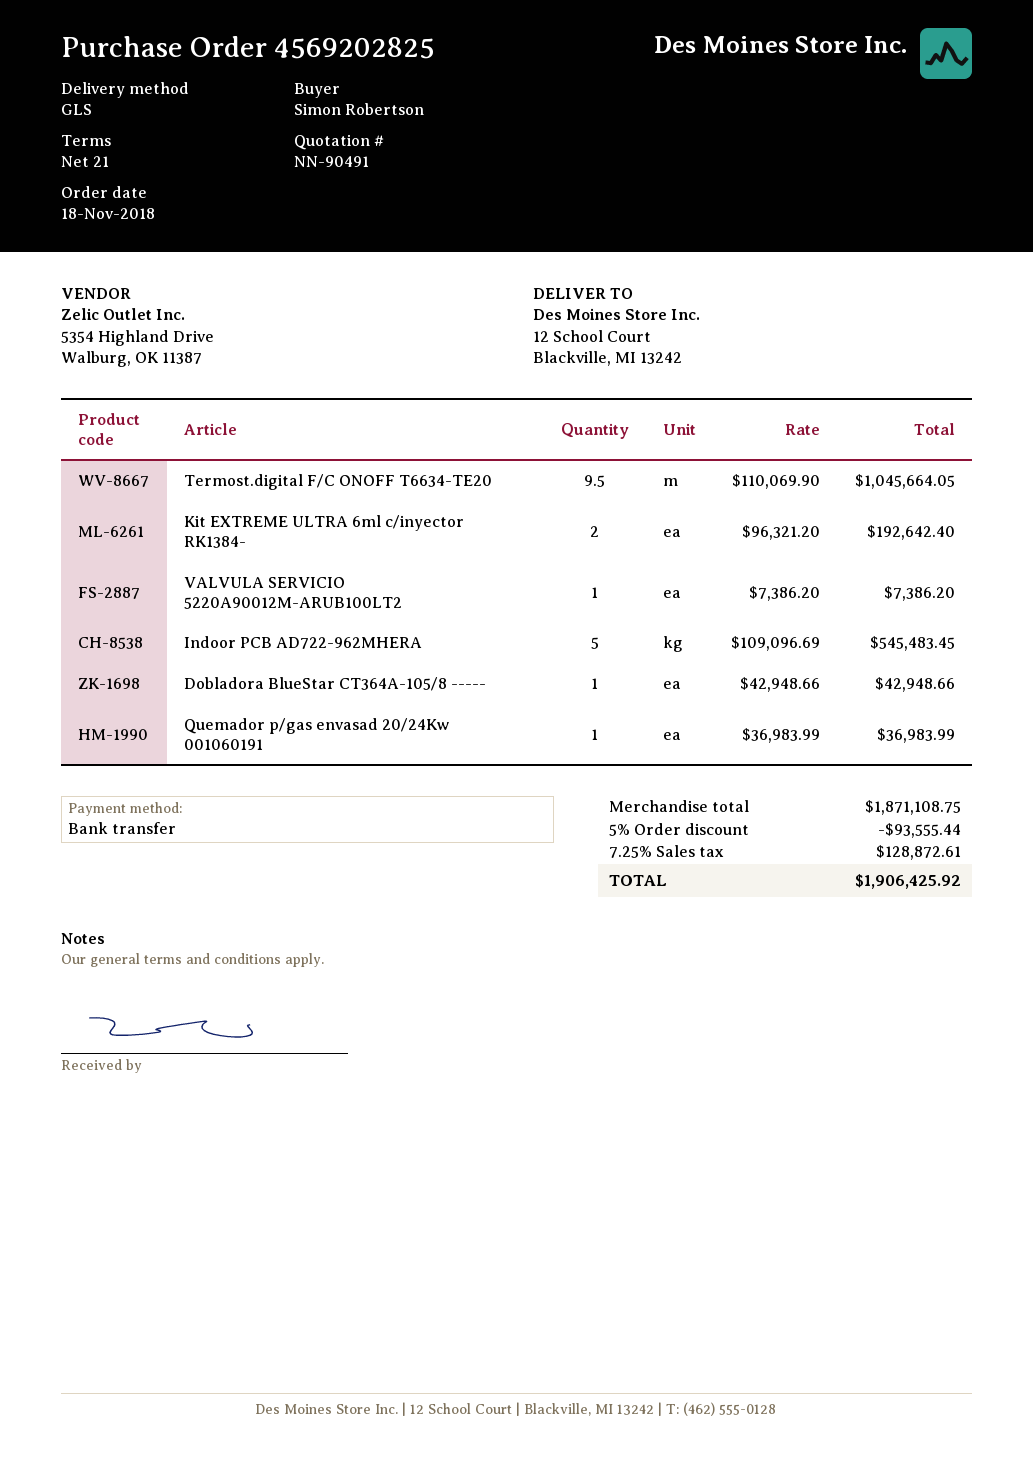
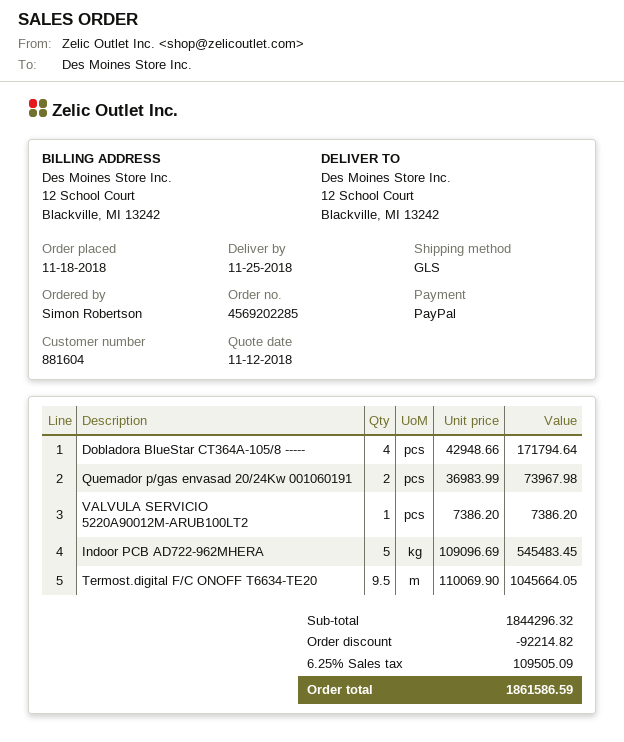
order number: 4569202825 -> 4569202285
payment method: bank transfer -> PayPal
Kit EXTREME ULTRA 6ml c/inyector RK1384-: 2 x 96321.20 = 192642.40 -> none
Dobladora BlueStar CT364A-105/8 -----: 1 x 42948.66 = 42948.66 -> 4 x 42948.66 = 171794.64
Quemador p/gas envasad 20/24Kw 001060191: 1 x 36983.99 = 36983.99 -> 2 x 36983.99 = 73967.98
subtotal: 1871108.75 -> 1844296.32
discount: 93555.44 -> 92214.82
tax: 7.25% = 128872.61 -> 6.25% = 109505.09
total: 1906425.92 -> 1861586.59

